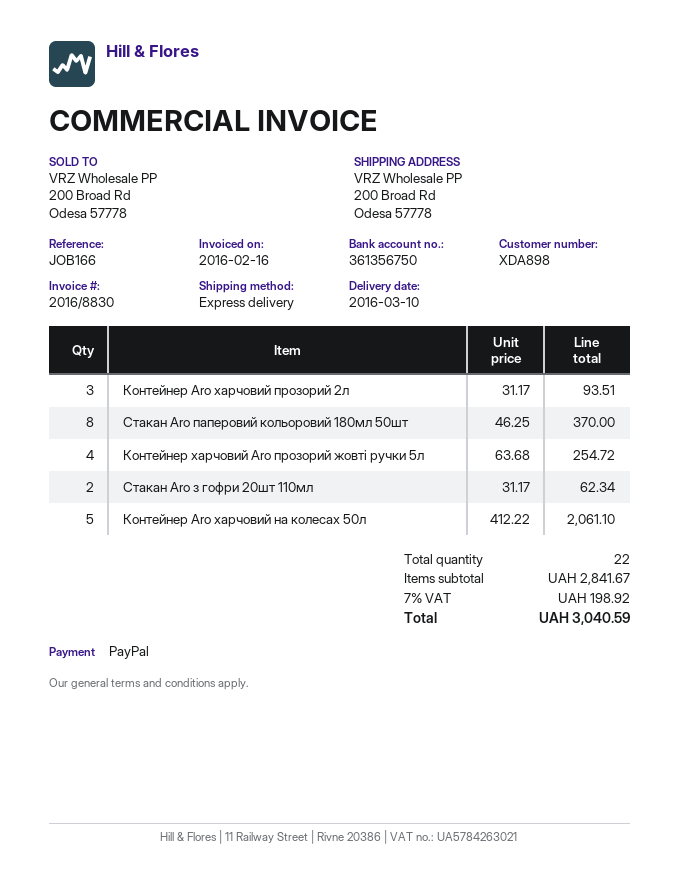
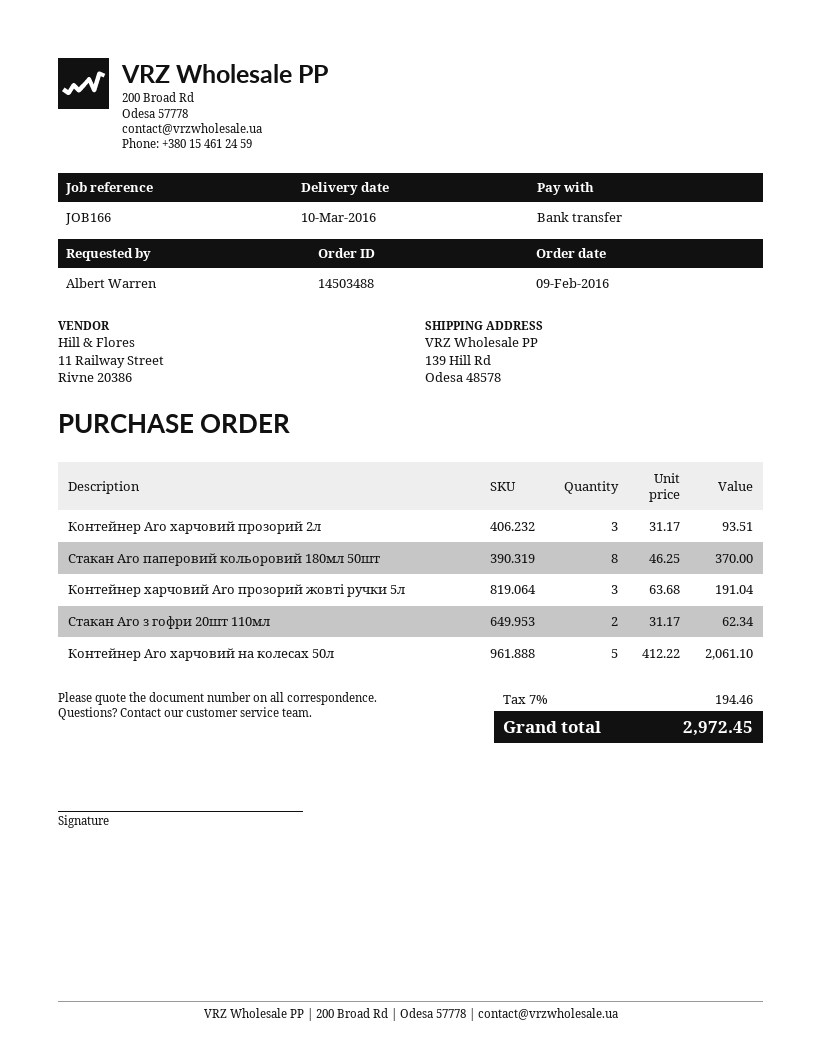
payment method: PayPal -> bank transfer
ship to: 200 Broad Rd, Odesa 57778 -> 139 Hill Rd, Odesa 48578
Контейнер харчовий Aro прозорий жовті ручки 5л: 4 x 63.68 = 254.72 -> 3 x 63.68 = 191.04
tax: 7% = 198.92 -> 7% = 194.46
total: 3040.59 -> 2972.45

